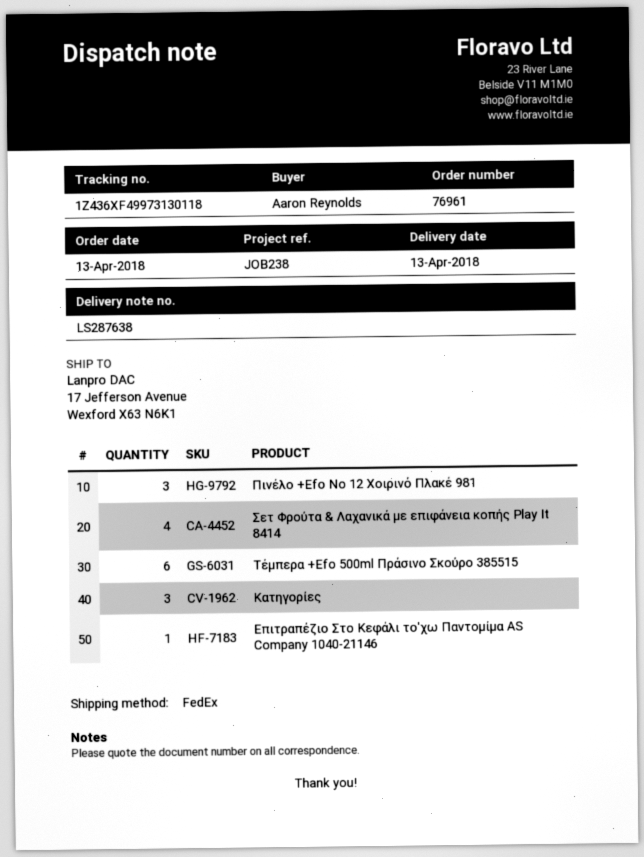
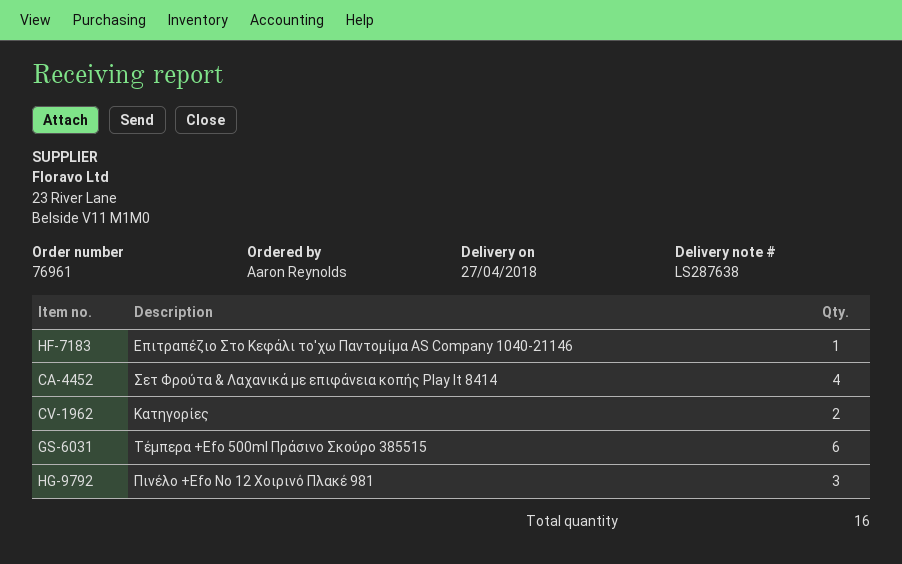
delivery date: 2018-04-13 -> 2018-04-27
Κατηγορίες: 3 -> 2

